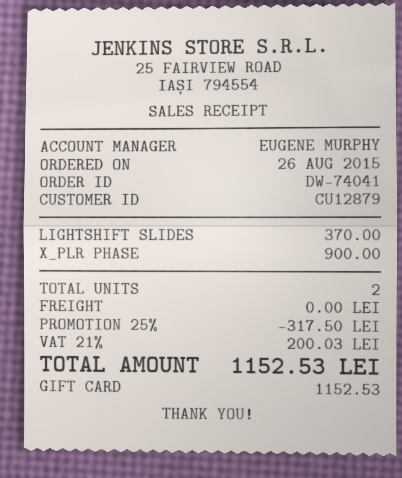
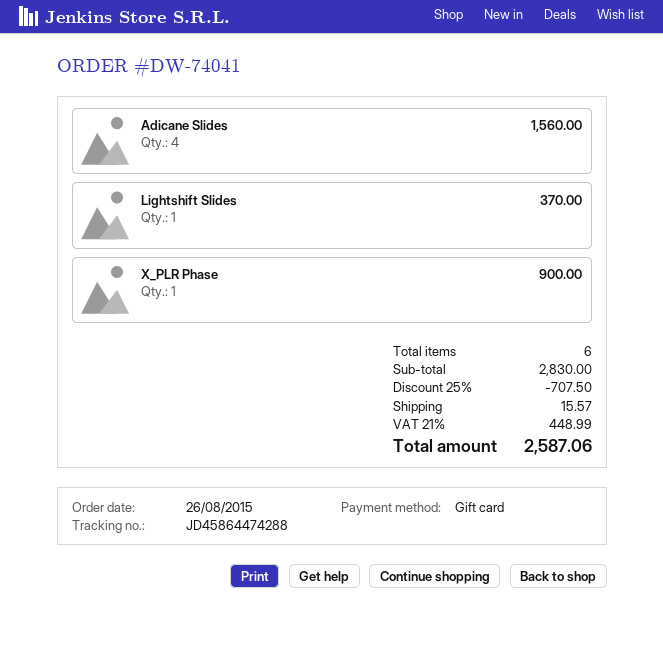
Adicane Slides: none -> 4 for 1560.00
total quantity: 2 -> 6
discount: 25% = 317.50 -> 25% = 707.50
shipping: 0.00 -> 15.57
tax: 21% = 200.03 -> 21% = 448.99
total: 1152.53 -> 2587.06

